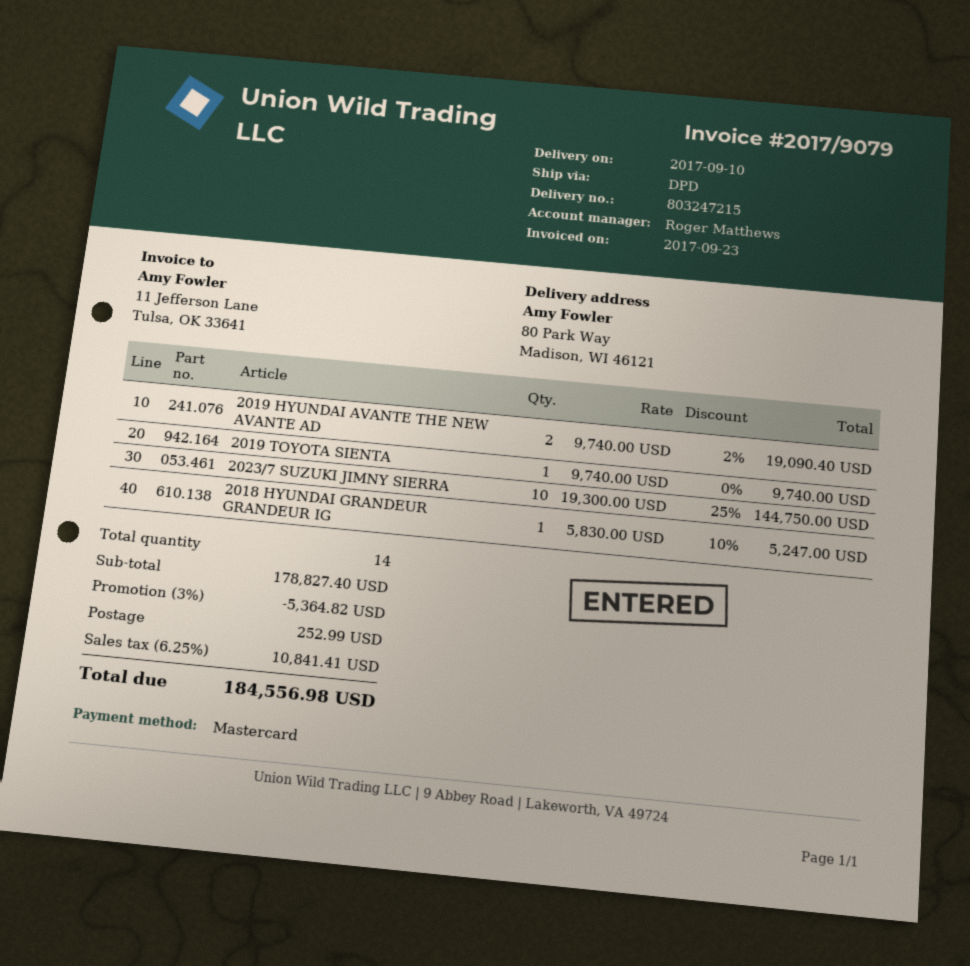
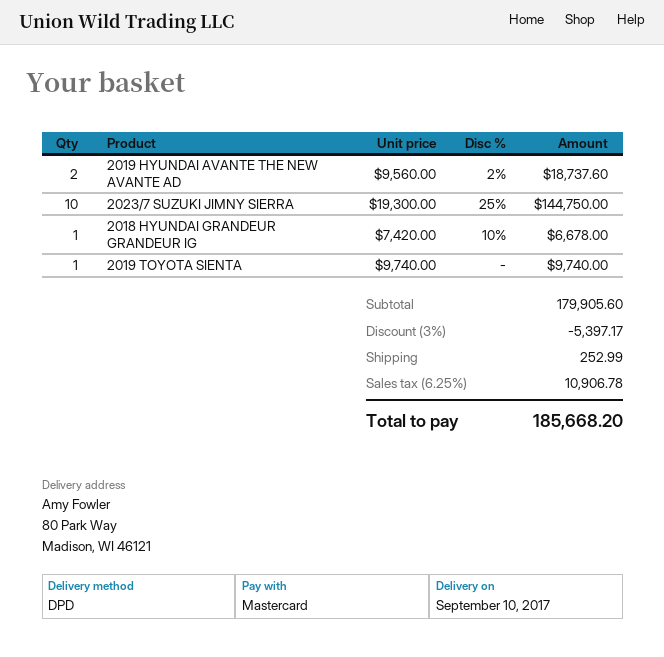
2019 HYUNDAI AVANTE THE NEW AVANTE AD: 2 x 9740.00 - 2% = 19090.40 -> 2 x 9560.00 - 2% = 18737.60
2018 HYUNDAI GRANDEUR GRANDEUR IG: 1 x 5830.00 - 10% = 5247.00 -> 1 x 7420.00 - 10% = 6678.00
subtotal: 178827.40 -> 179905.60
discount: 3% = 5364.82 -> 3% = 5397.17
tax: 6.25% = 10841.41 -> 6.25% = 10906.78
total: 184556.98 -> 185668.20

